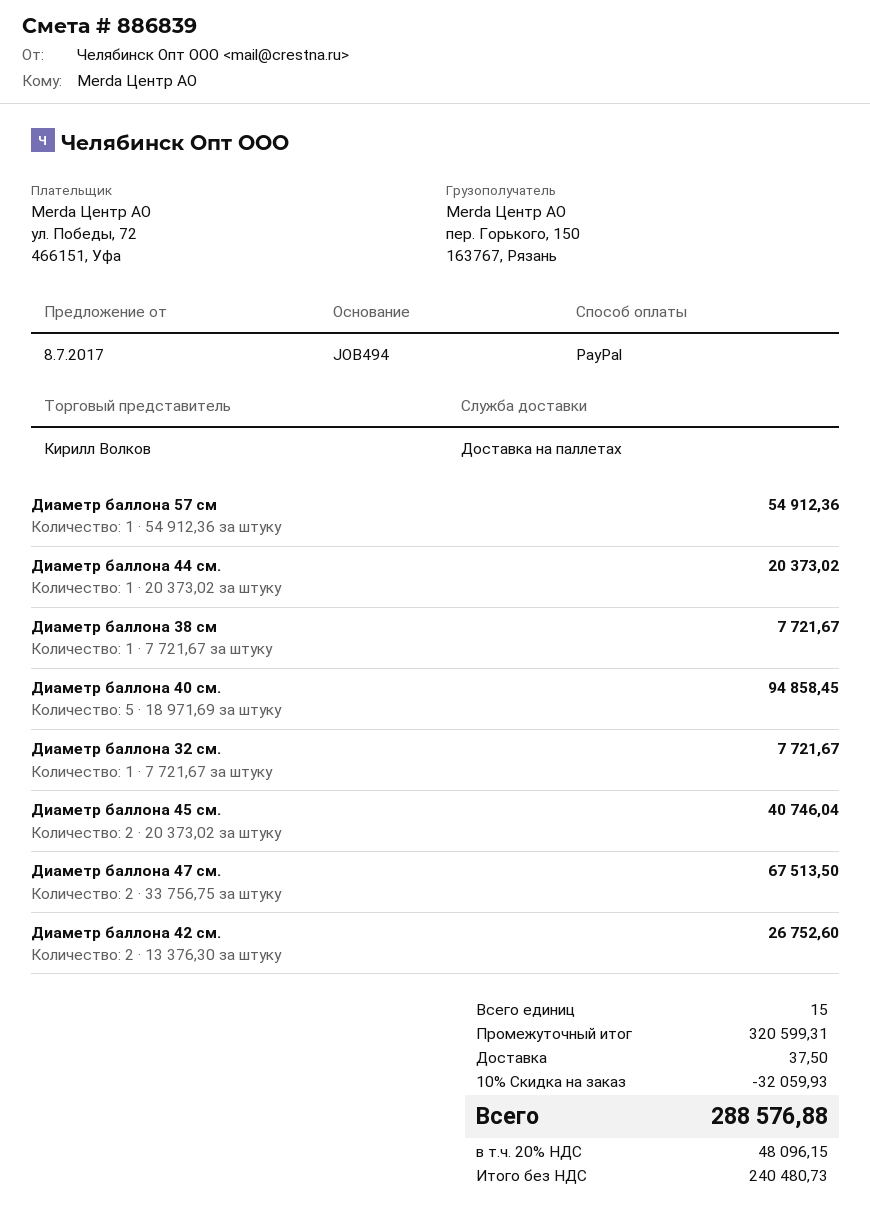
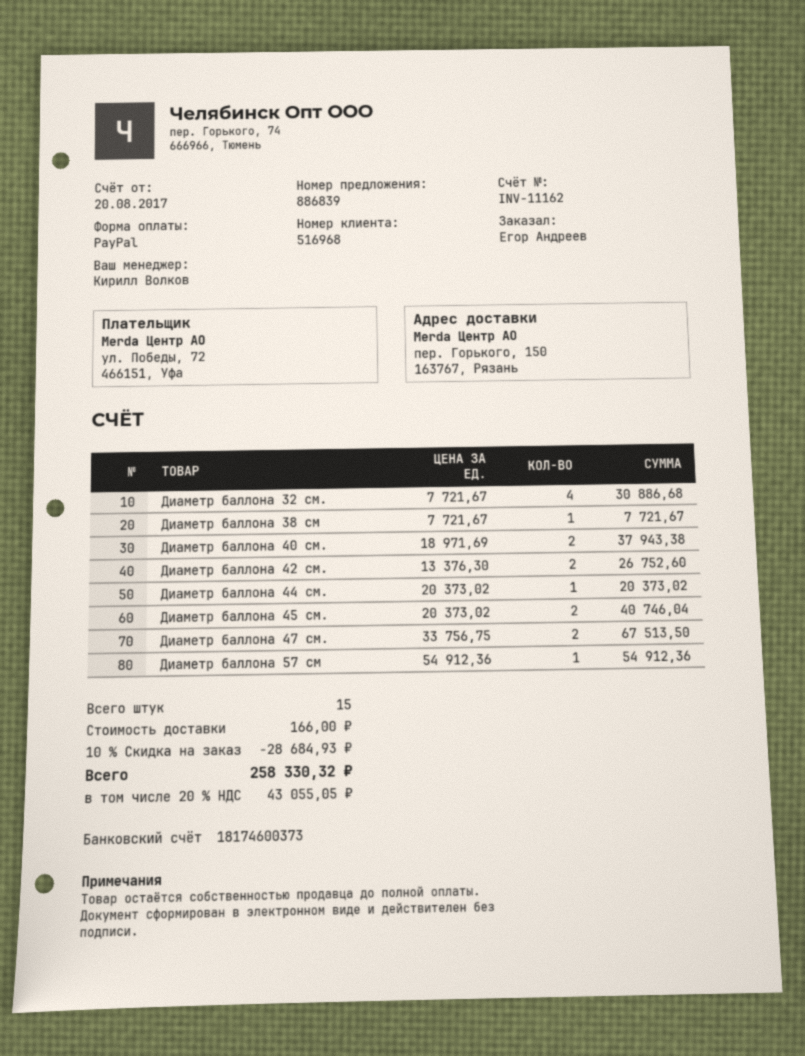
Диаметр баллона 40 см.: 5 x 18971.69 = 94858.45 -> 2 x 18971.69 = 37943.38
Диаметр баллона 32 см.: 1 x 7721.67 = 7721.67 -> 4 x 7721.67 = 30886.68
discount: 10% = 32059.93 -> 10% = 28684.93
shipping: 37.50 -> 166.00
tax: 20% = 48096.15 -> 20% = 43055.05
total: 288576.88 -> 258330.32

